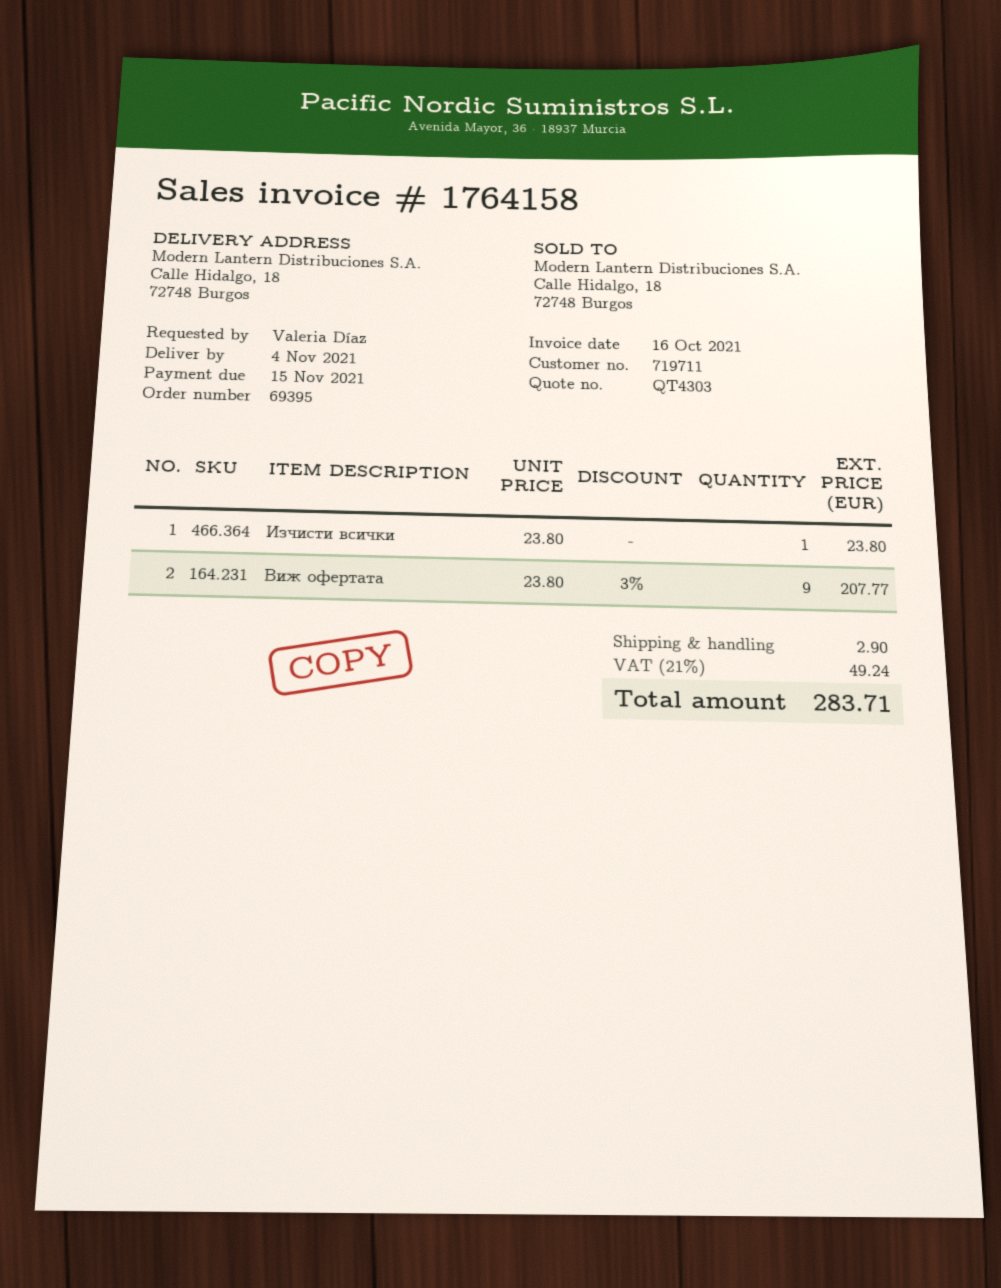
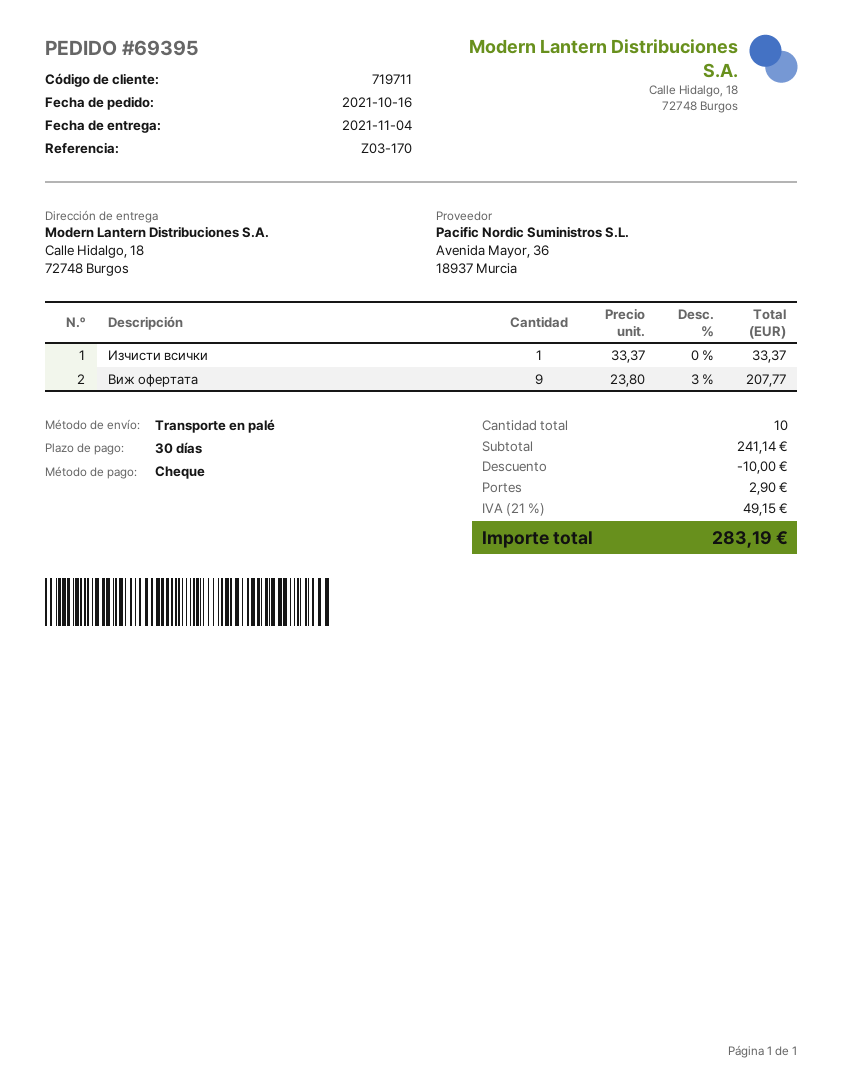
Изчисти всички: 1 x 23.80 = 23.80 -> 1 x 33.37 = 33.37
discount: none -> 10.00
tax: 21% = 49.24 -> 21% = 49.15
total: 283.71 -> 283.19

